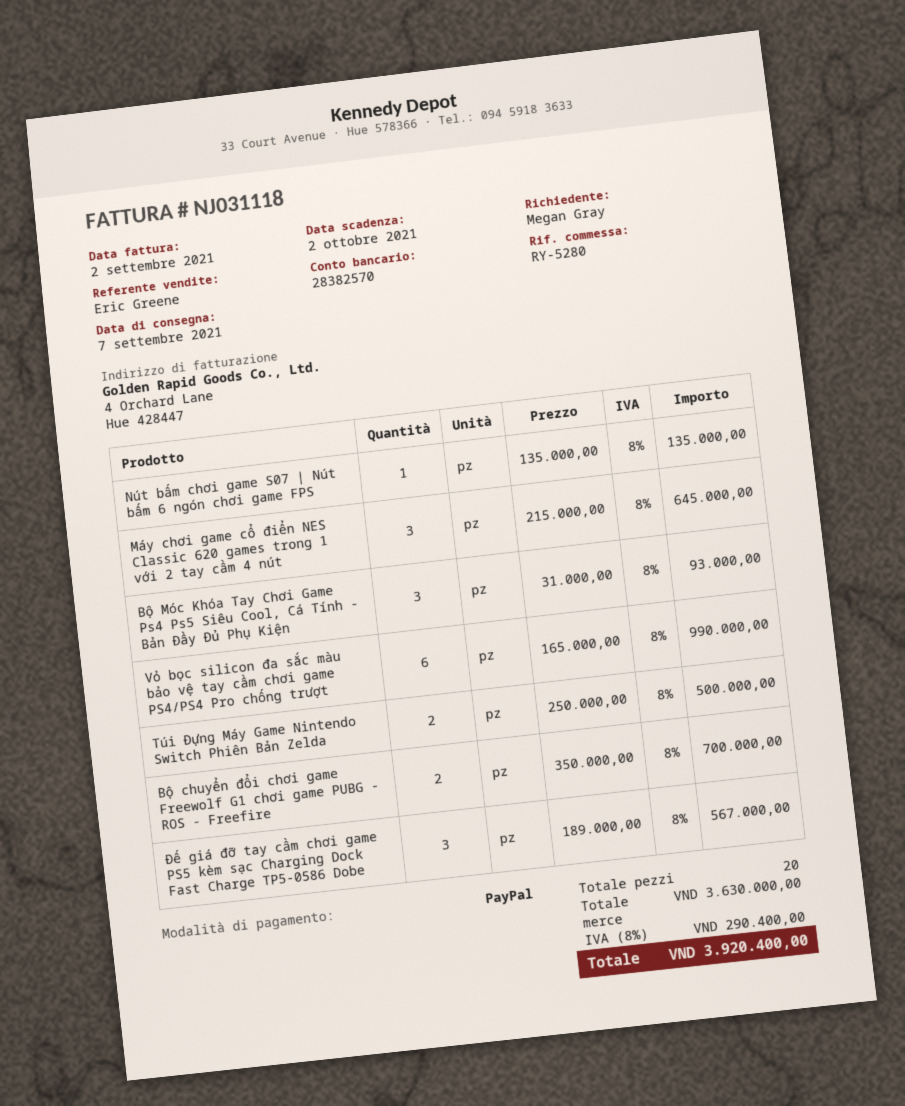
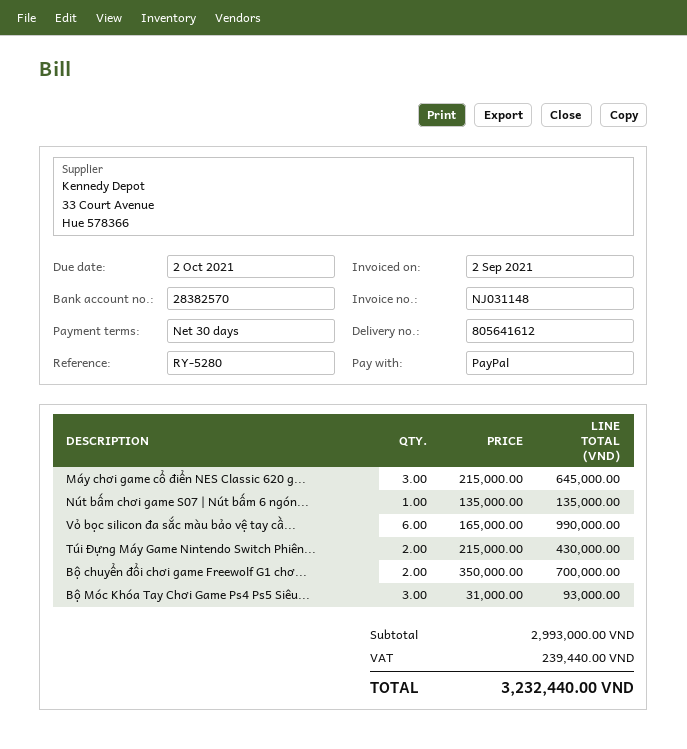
invoice number: NJ031118 -> NJ031148
Túi Đựng Máy Game Nintendo Switch Phiên Bản Zelda: 2 x 250000.00 = 500000.00 -> 2 x 215000.00 = 430000.00
Đế giá đỡ tay cầm chơi game PS5 kèm sạc Charging Dock Fast Charge TP5-0586 Dobe: 3 x 189000.00 = 567000.00 -> none
subtotal: 3630000.00 -> 2993000.00
tax: 290400.00 -> 239440.00
total: 3920400.00 -> 3232440.00

